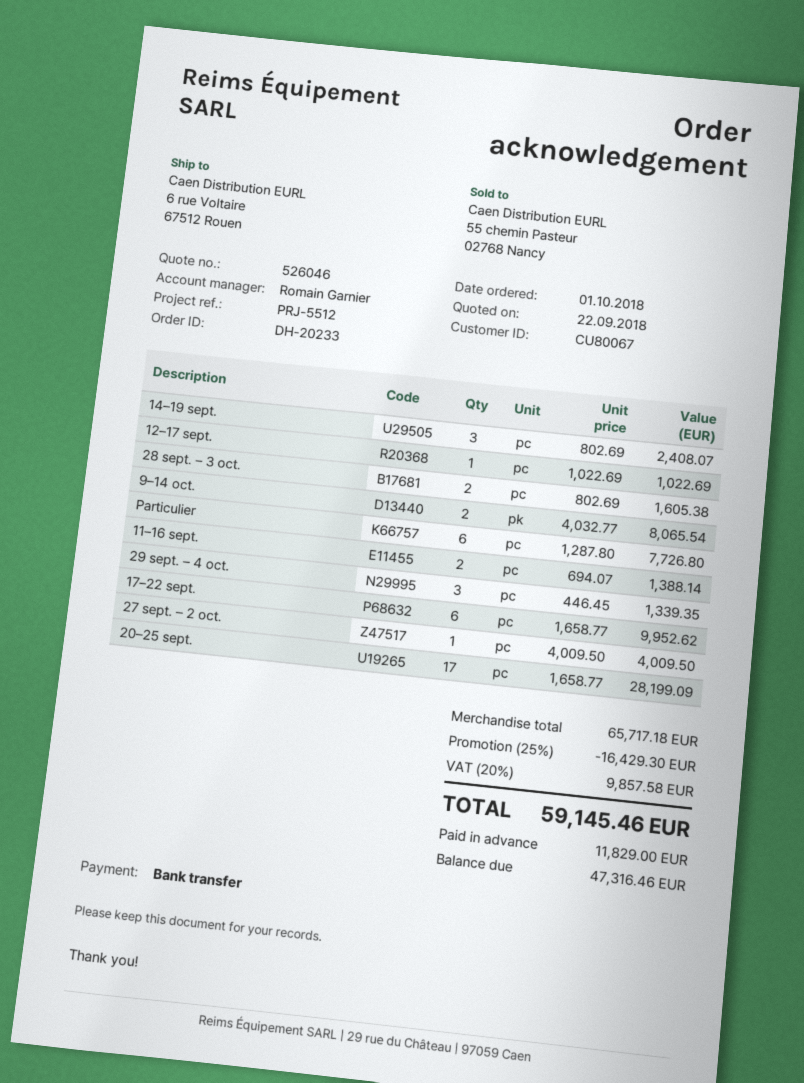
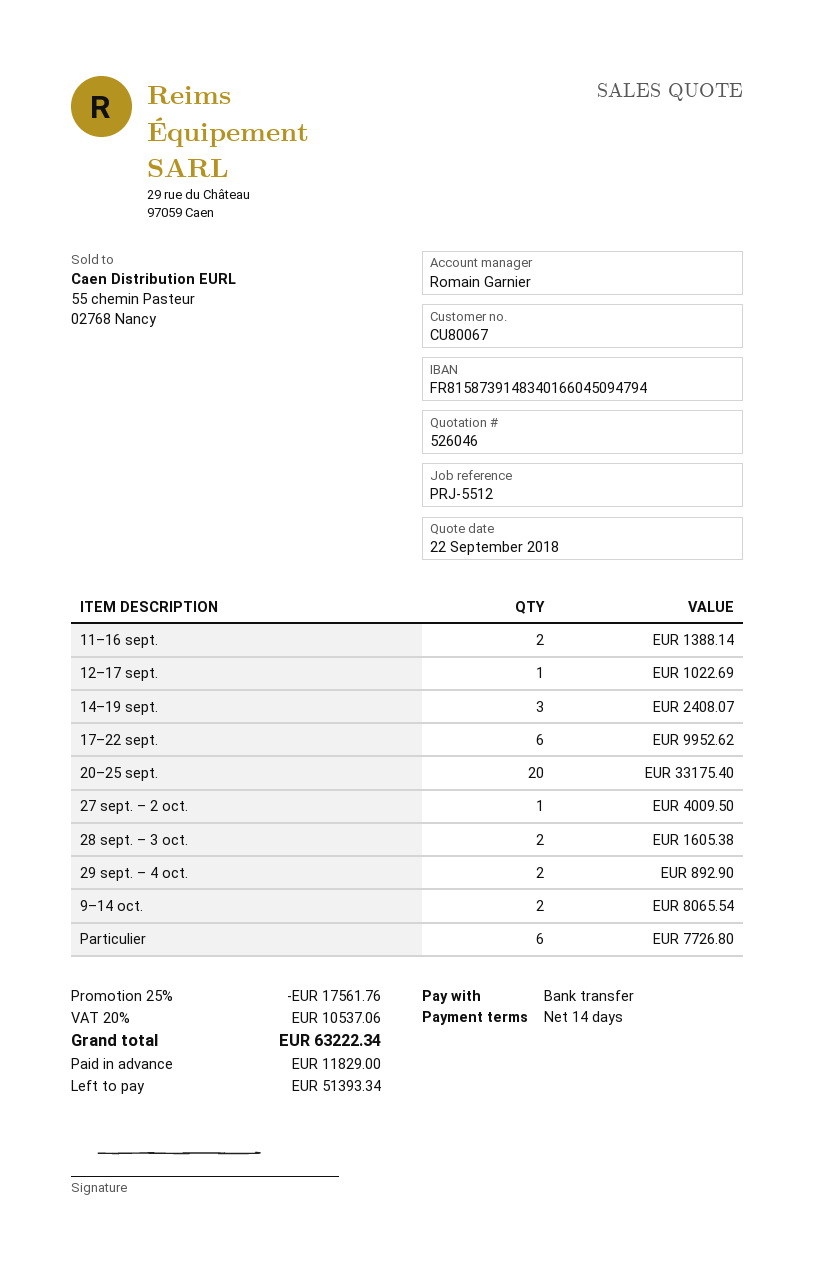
29 sept. – 4 oct.: 3 for 1339.35 -> 2 for 892.90
20–25 sept.: 17 for 28199.09 -> 20 for 33175.40
discount: 25% = 16429.30 -> 25% = 17561.76
tax: 20% = 9857.58 -> 20% = 10537.06
total: 59145.46 -> 63222.34
balance: 47316.46 -> 51393.34

